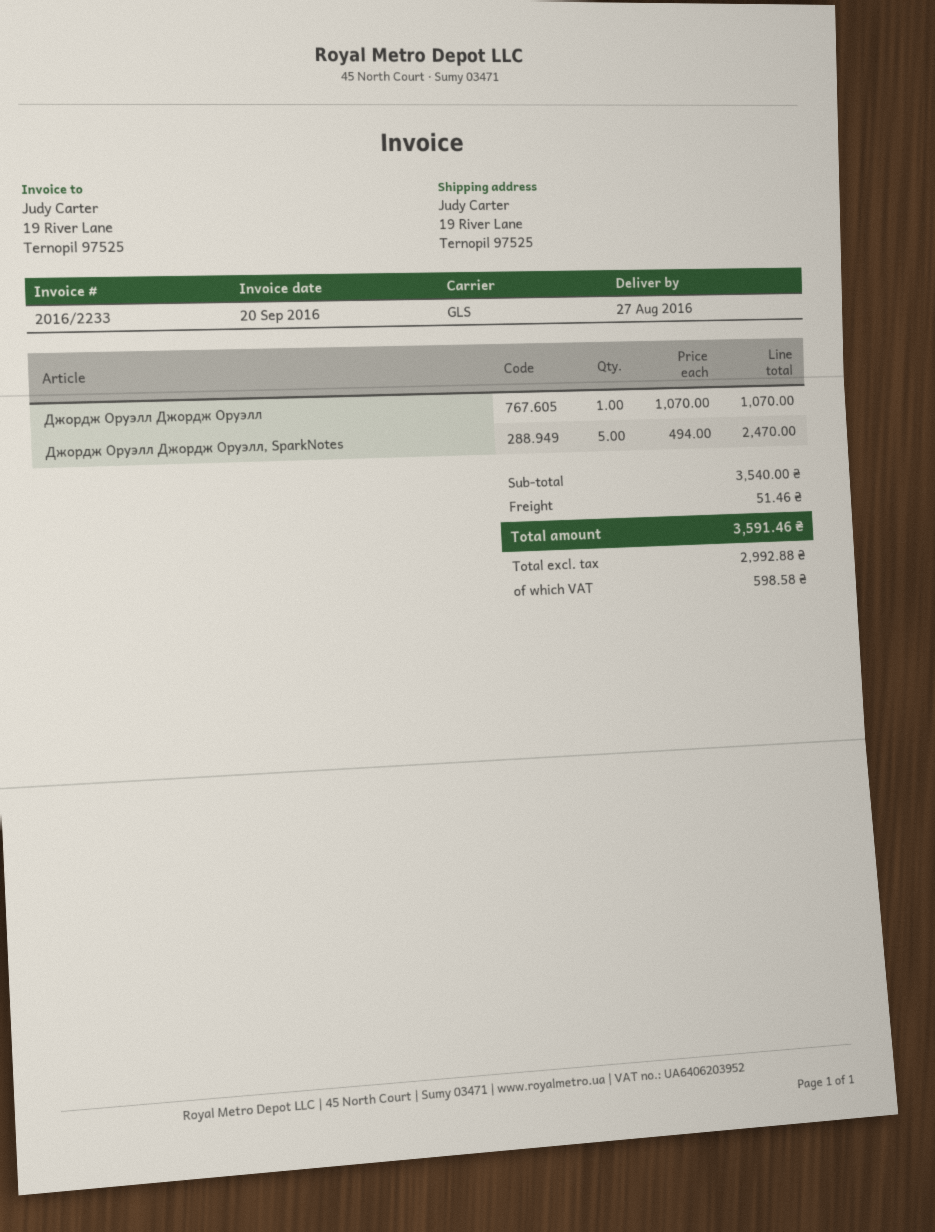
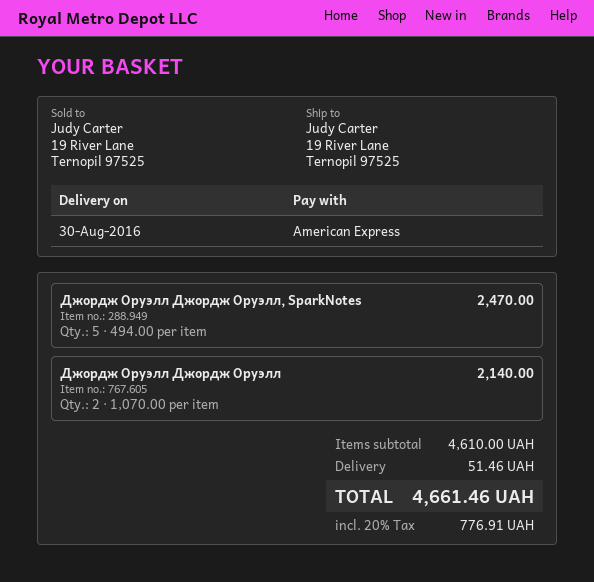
delivery date: 2016-08-27 -> 2016-08-30
Джордж Оруэлл Джордж Оруэлл: 1 x 1070.00 = 1070.00 -> 2 x 1070.00 = 2140.00
subtotal: 3540.00 -> 4610.00
tax: 598.58 -> 776.91
total: 3591.46 -> 4661.46

